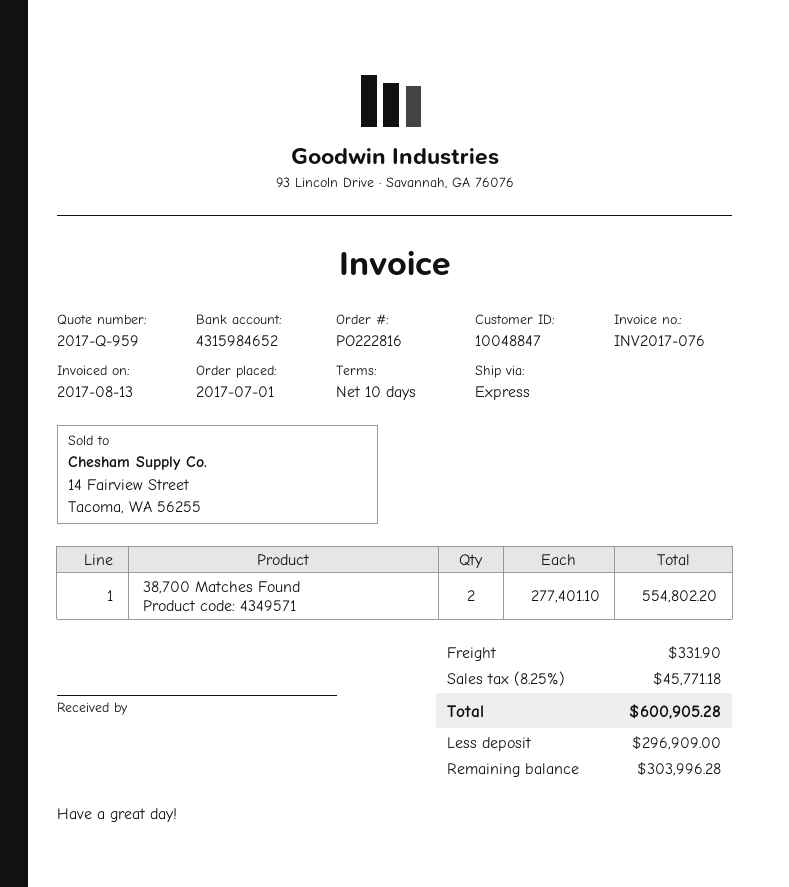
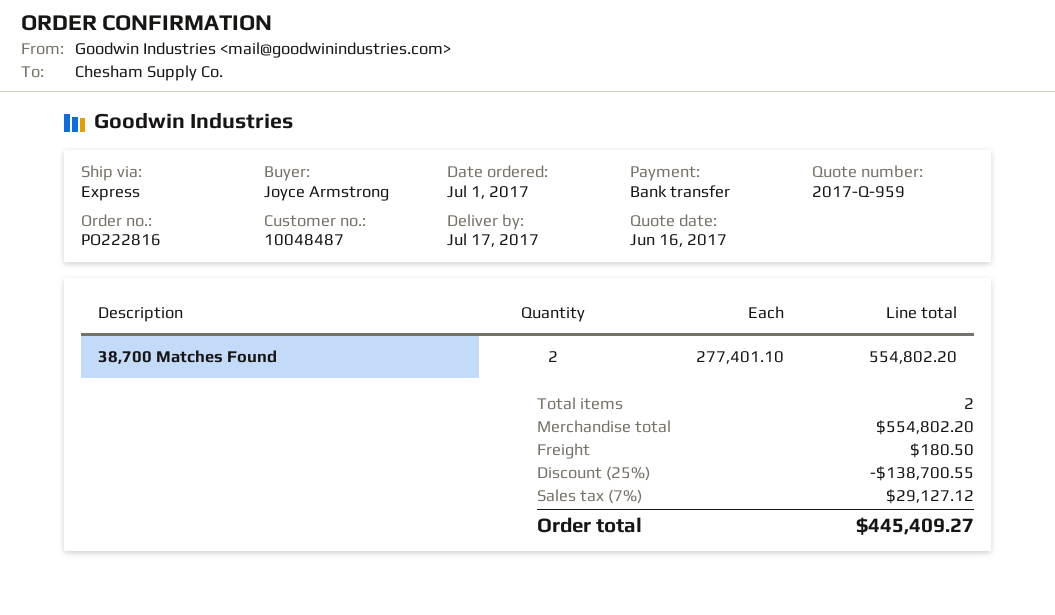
customer number: 10048847 -> 10048487
discount: none -> 25% = 138700.55
shipping: 331.90 -> 180.50
tax: 8.25% = 45771.18 -> 7% = 29127.12
total: 600905.28 -> 445409.27

